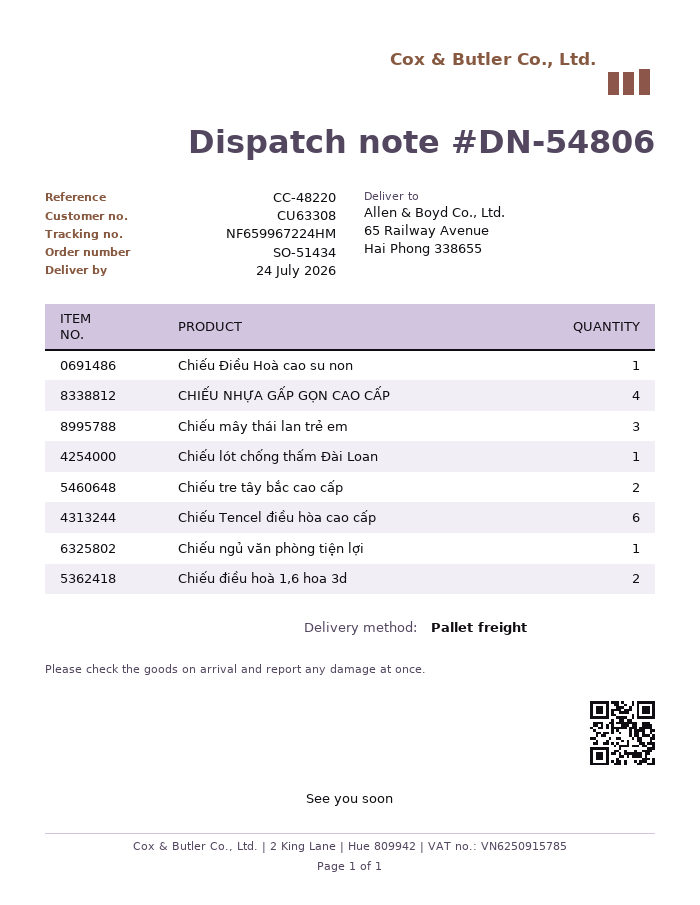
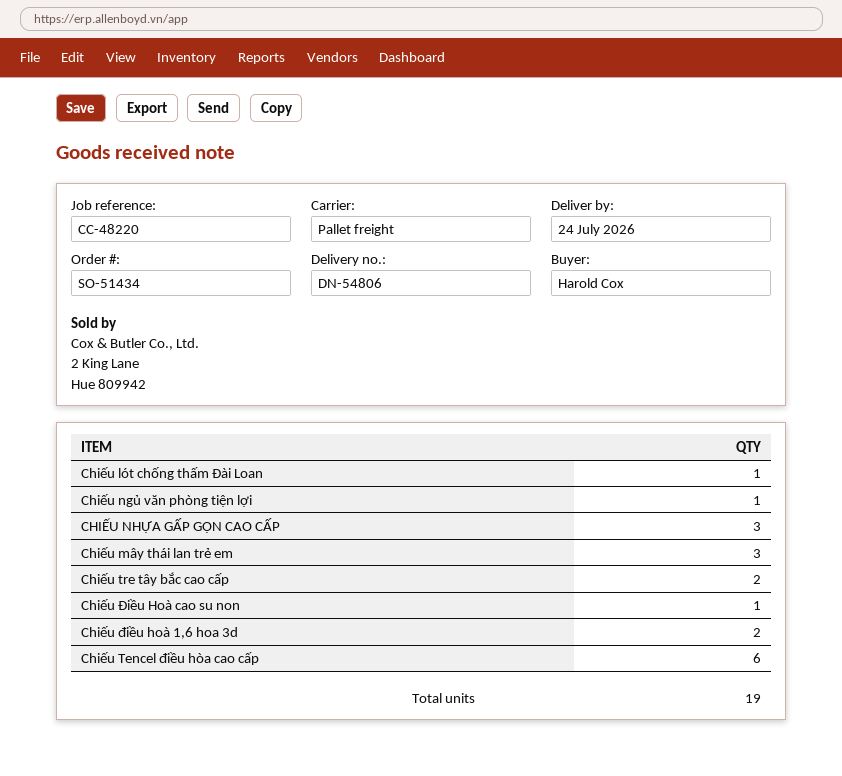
CHIẾU NHỰA GẤP GỌN CAO CẤP: 4 -> 3

